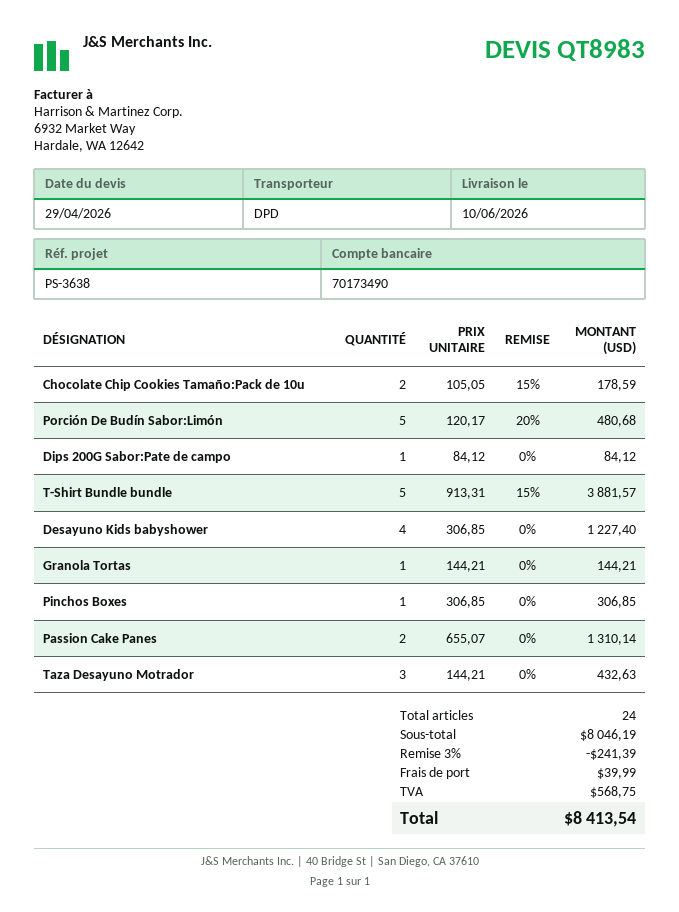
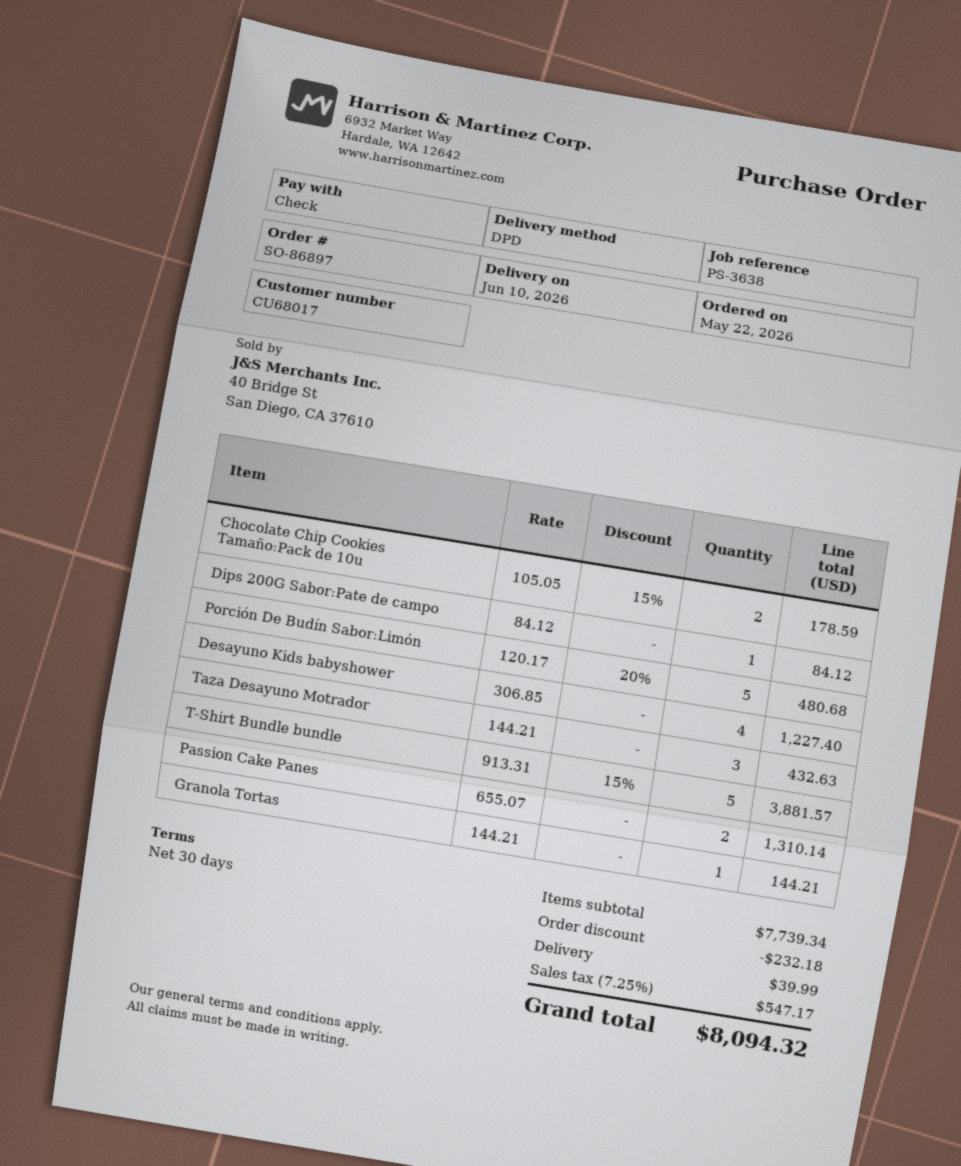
Pinchos Boxes: 1 x 306.85 = 306.85 -> none
subtotal: 8046.19 -> 7739.34
discount: 241.39 -> 232.18
tax: 568.75 -> 547.17
total: 8413.54 -> 8094.32

